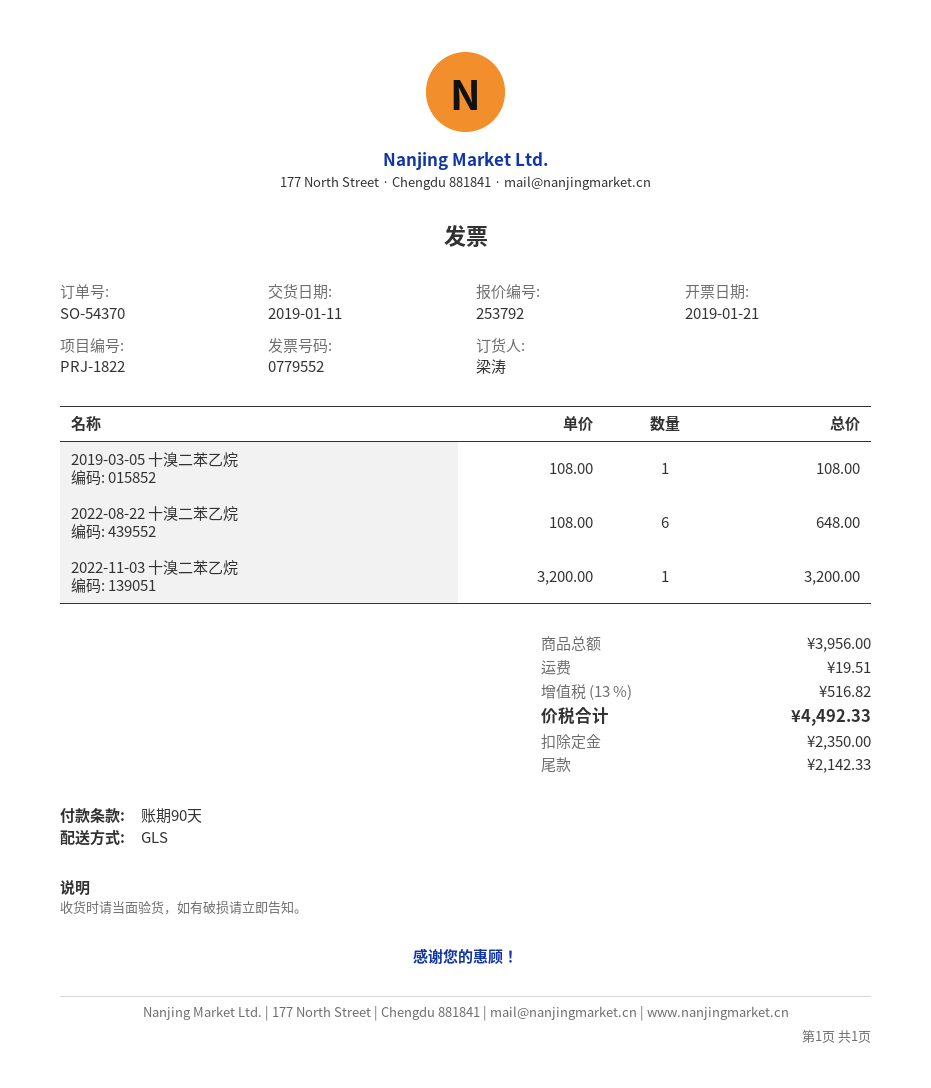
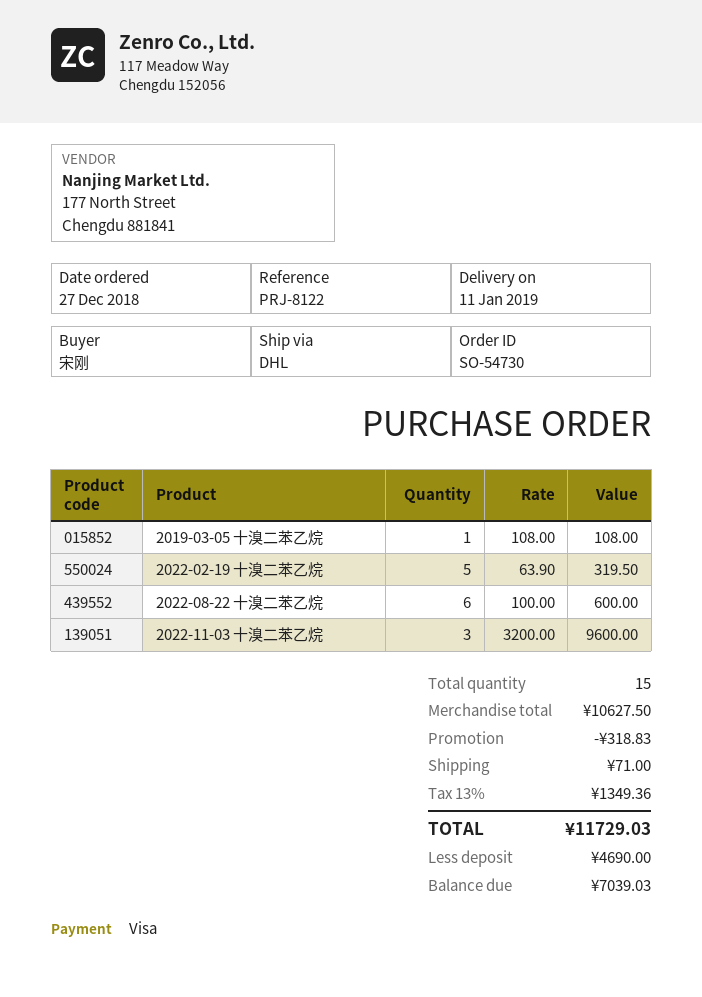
order number: SO-54370 -> SO-54730
reference: PRJ-1822 -> PRJ-8122
ordered by: 梁涛 -> 宋刚
shipping method: GLS -> DHL
2022-08-22 十溴二苯乙烷: 6 x 108.00 = 648.00 -> 6 x 100.00 = 600.00
2022-11-03 十溴二苯乙烷: 1 x 3200.00 = 3200.00 -> 3 x 3200.00 = 9600.00
2022-02-19 十溴二苯乙烷: none -> 5 x 63.90 = 319.50
subtotal: 3956.00 -> 10627.50
discount: none -> 318.83
shipping: 19.51 -> 71.00
tax: 13% = 516.82 -> 13% = 1349.36
total: 4492.33 -> 11729.03
deposit: 2350.00 -> 4690.00
balance: 2142.33 -> 7039.03

